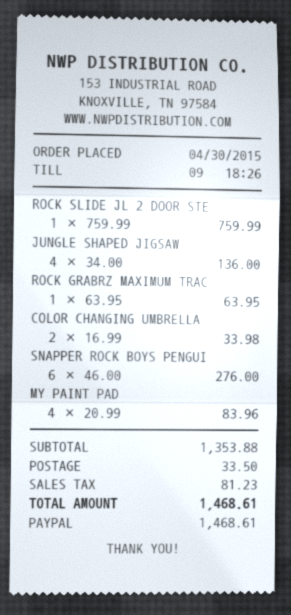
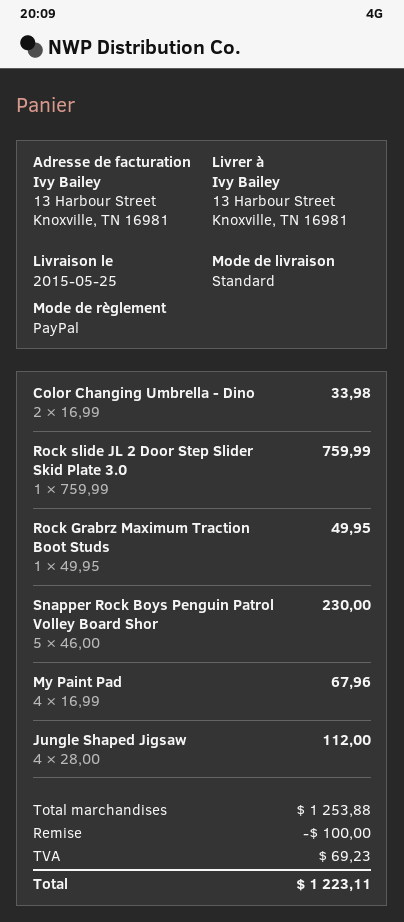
JUNGLE SHAPED JIGSAW: 4 x 34.00 = 136.00 -> 4 x 28.00 = 112.00
ROCK GRABRZ MAXIMUM TRAC: 1 x 63.95 = 63.95 -> 1 x 49.95 = 49.95
SNAPPER ROCK BOYS PENGUI: 6 x 46.00 = 276.00 -> 5 x 46.00 = 230.00
MY PAINT PAD: 4 x 20.99 = 83.96 -> 4 x 16.99 = 67.96
subtotal: 1353.88 -> 1253.88
discount: none -> 100.00
shipping: 33.50 -> none
tax: 81.23 -> 69.23
total: 1468.61 -> 1223.11

